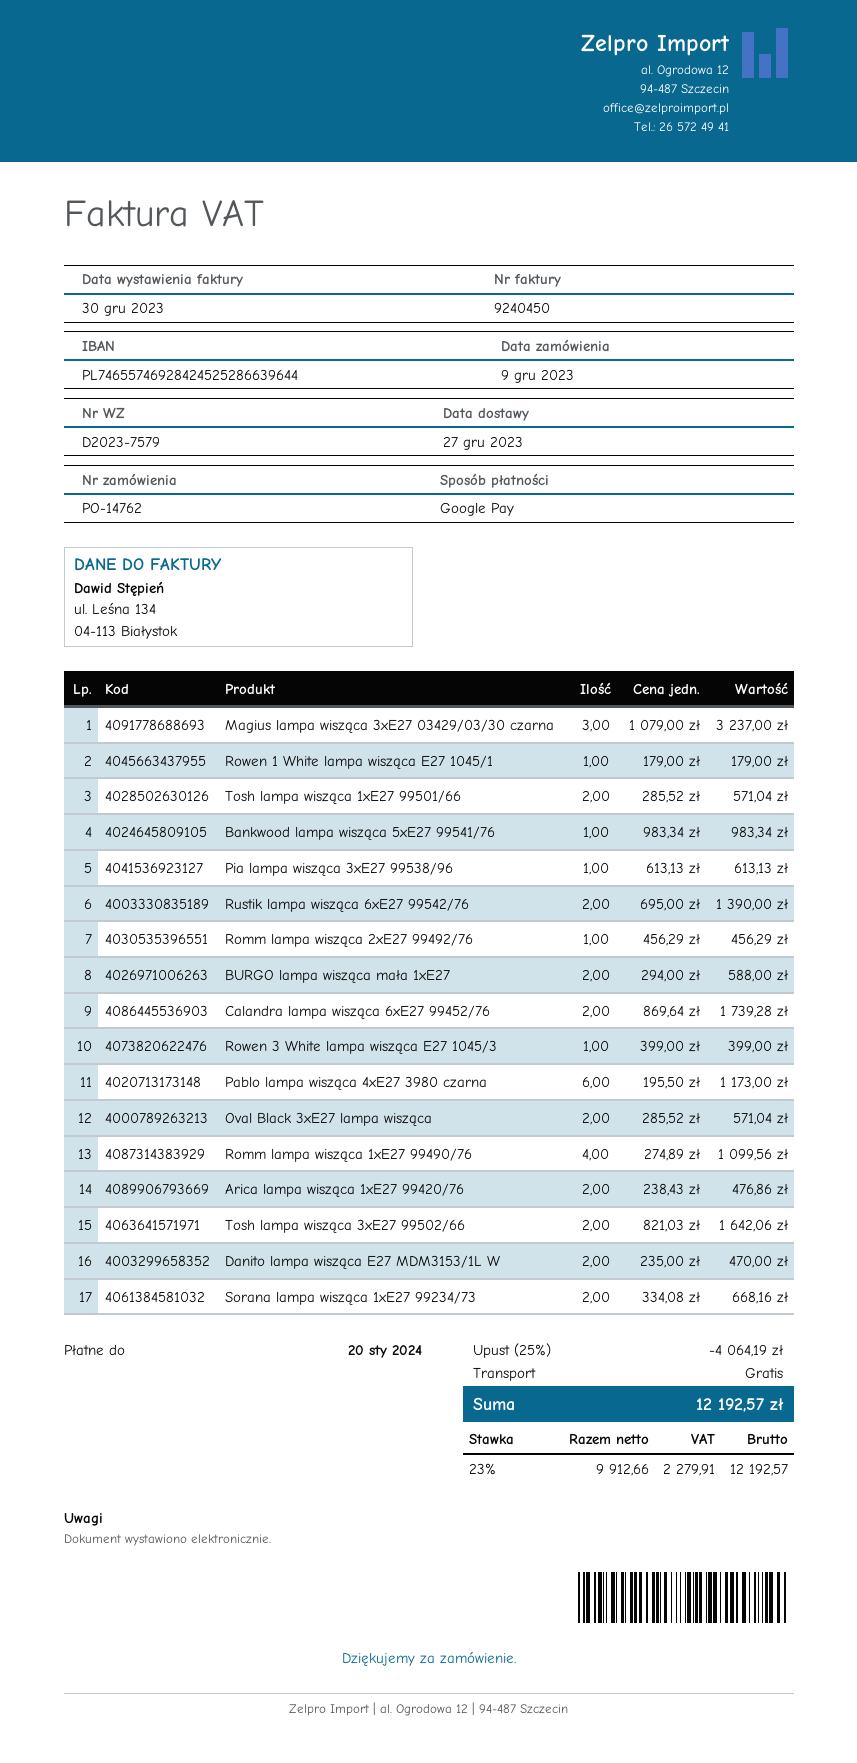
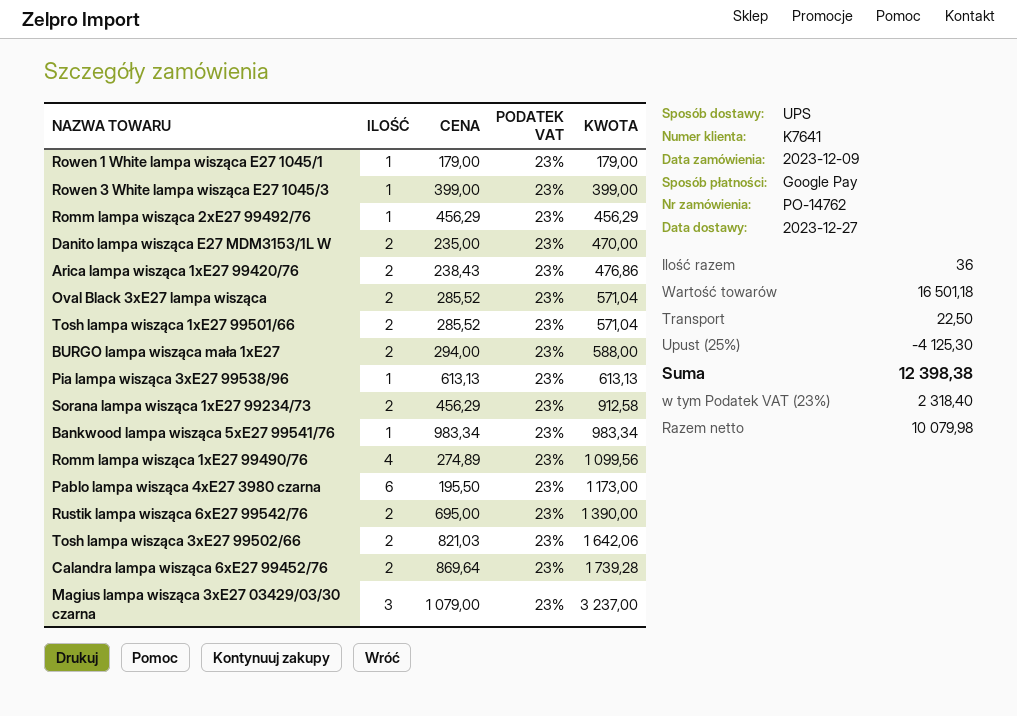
Sorana lampa wisząca 1xE27 99234/73: 2 x 334.08 = 668.16 -> 2 x 456.29 = 912.58
discount: 25% = 4064.19 -> 25% = 4125.30
shipping: 0.00 -> 22.50
net: 9912.66 -> 10079.98
tax: 23% = 2279.91 -> 23% = 2318.40
total: 12192.57 -> 12398.38

